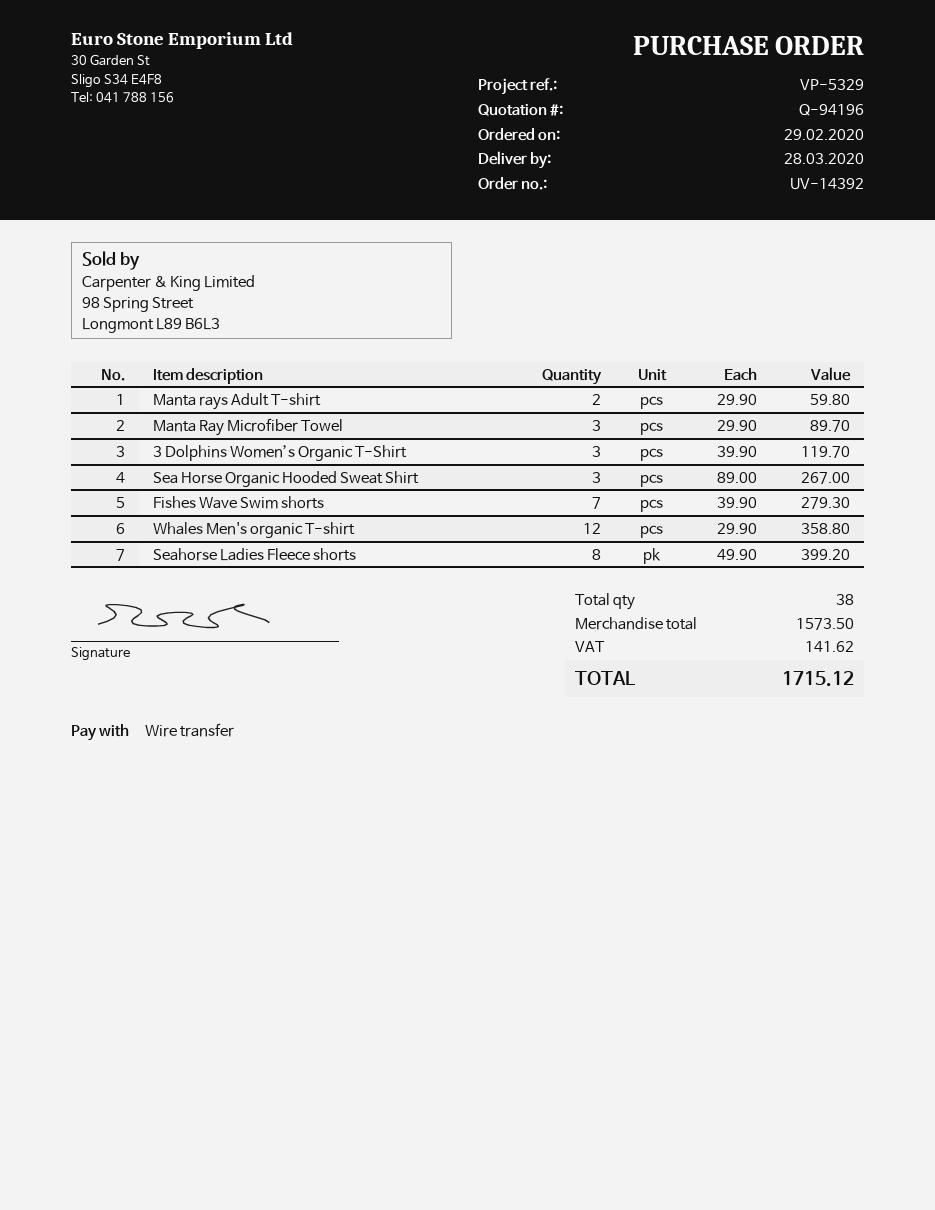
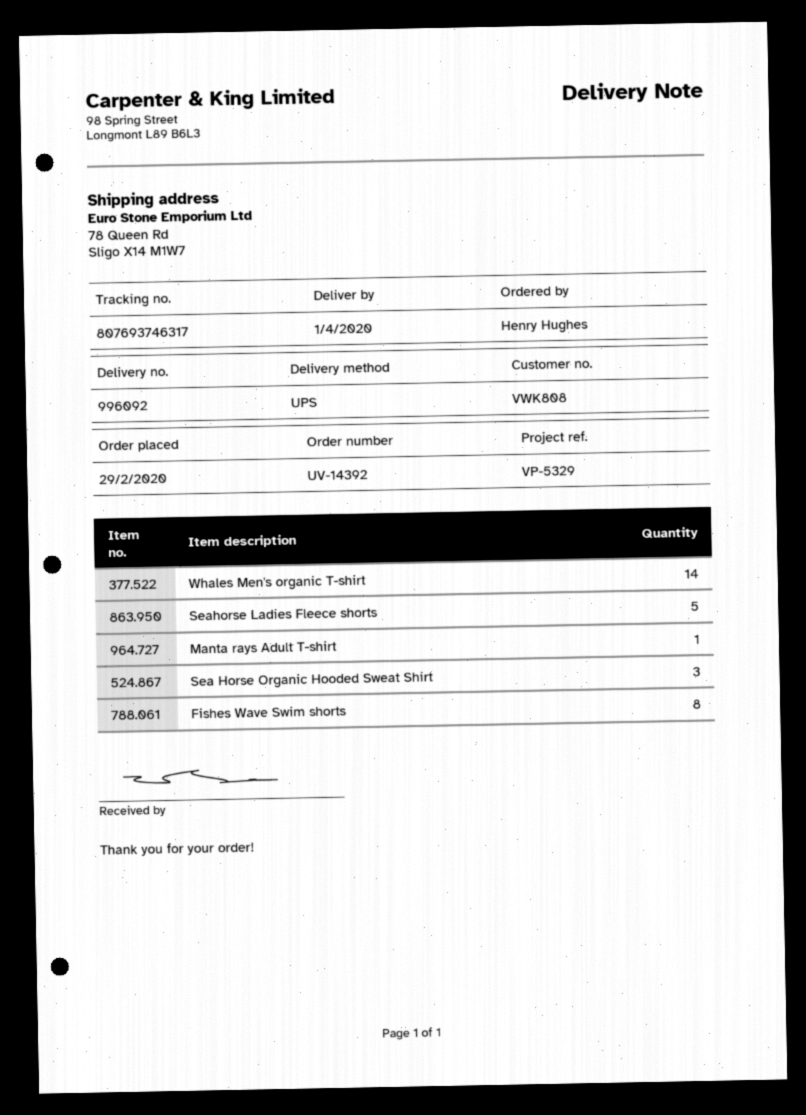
delivery date: 2020-03-28 -> 2020-04-01
Manta rays Adult T-shirt: 2 -> 1
Manta Ray Microfiber Towel: 3 -> none
3 Dolphins Women’s Organic T-Shirt: 3 -> none
Fishes Wave Swim shorts: 7 -> 8
Whales Men's organic T-shirt: 12 -> 14
Seahorse Ladies Fleece shorts: 8 -> 5

